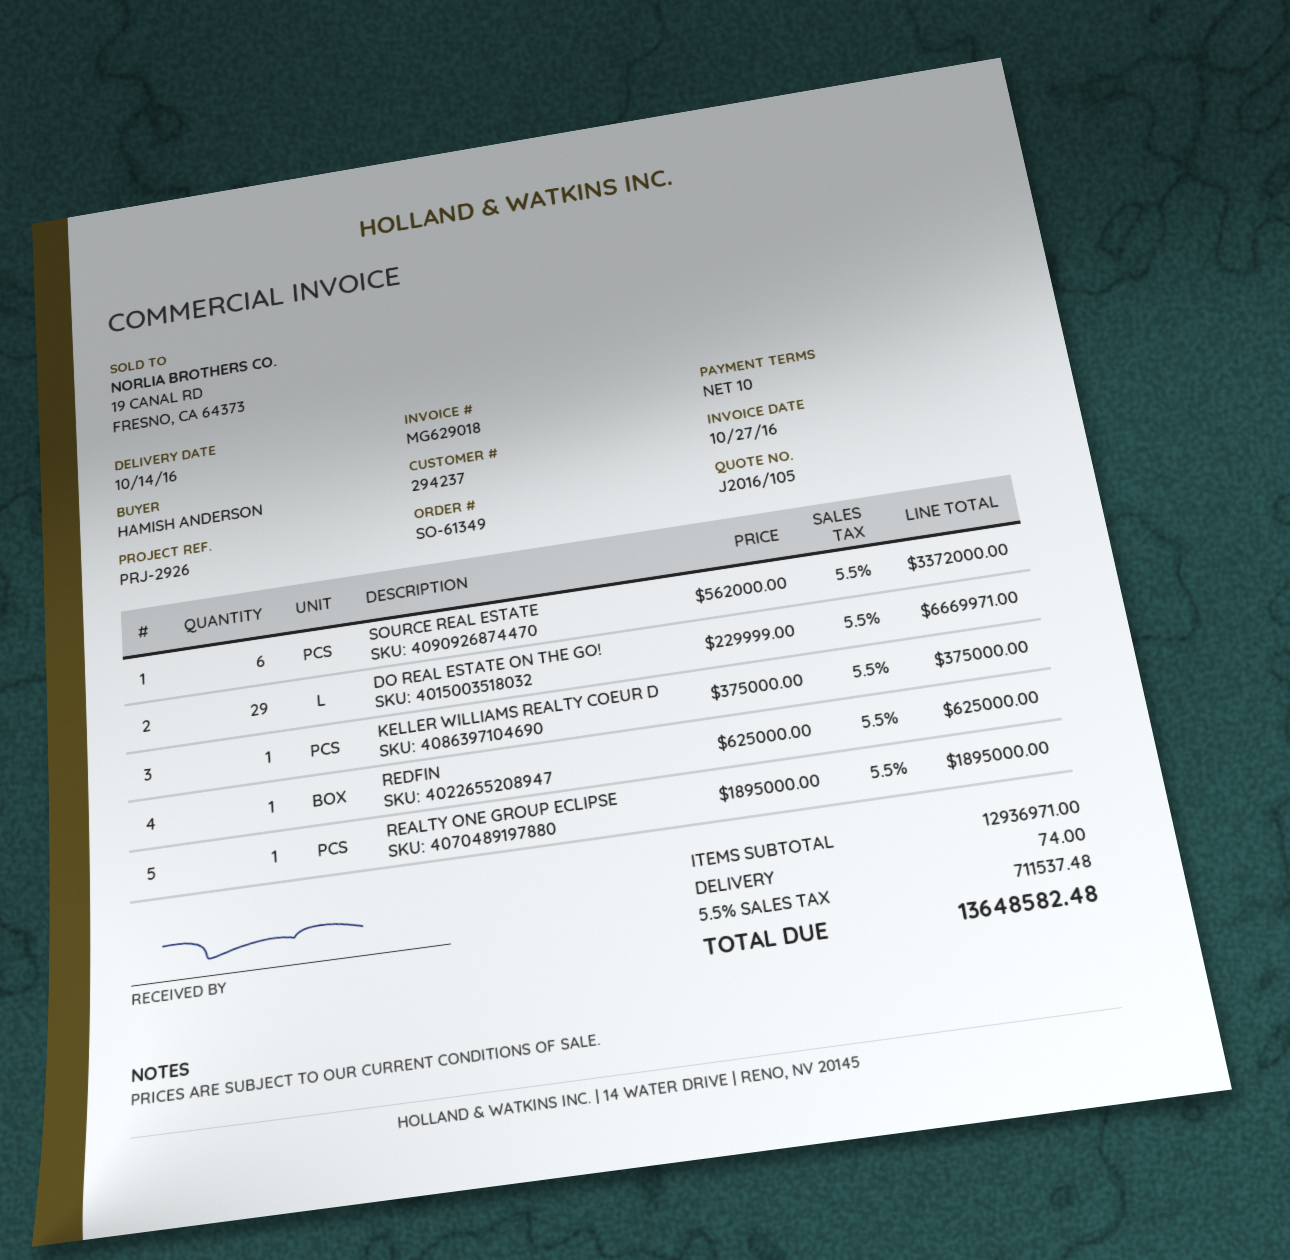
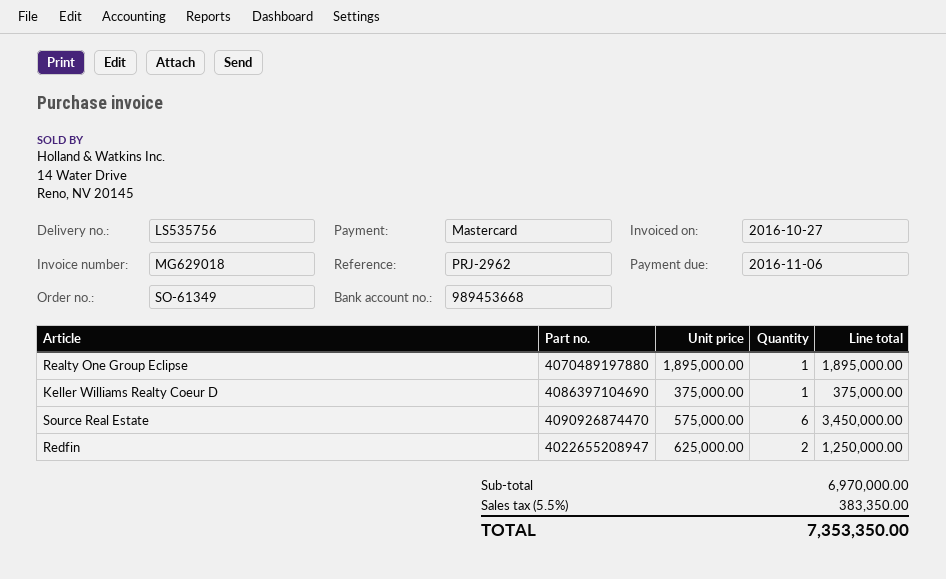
reference: PRJ-2926 -> PRJ-2962
SOURCE REAL ESTATE: 6 x 562000.00 = 3372000.00 -> 6 x 575000.00 = 3450000.00
DO REAL ESTATE ON THE GO!: 29 x 229999.00 = 6669971.00 -> none
REDFIN: 1 x 625000.00 = 625000.00 -> 2 x 625000.00 = 1250000.00
subtotal: 12936971.00 -> 6970000.00
shipping: 74.00 -> none
tax: 5.5% = 711537.48 -> 5.5% = 383350.00
total: 13648582.48 -> 7353350.00

